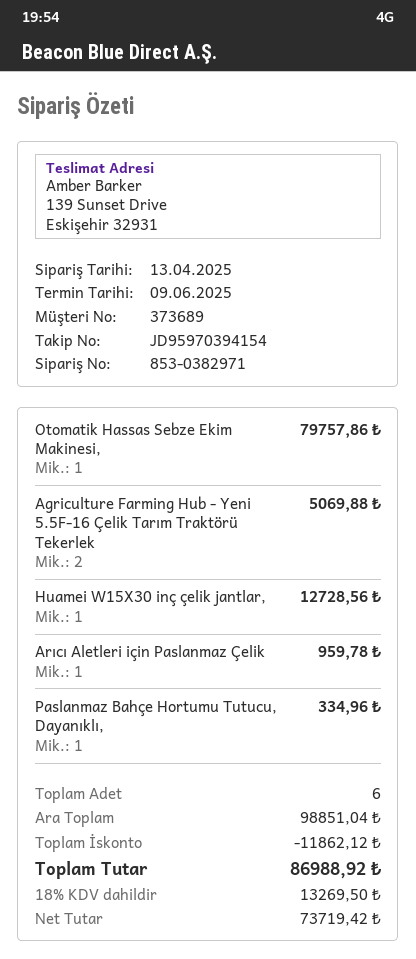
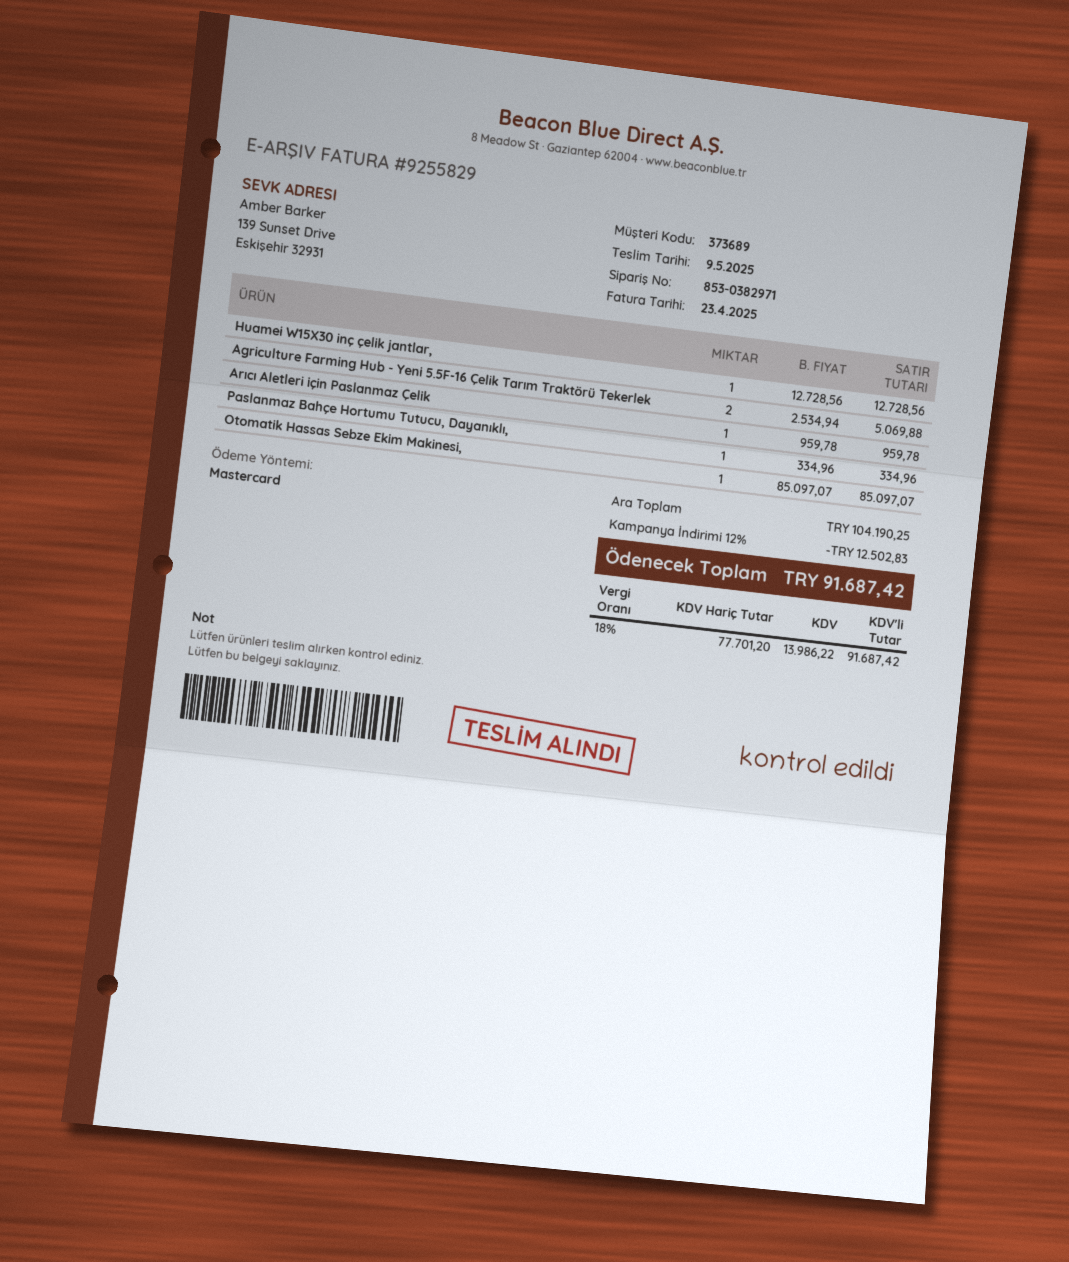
delivery date: 2025-06-09 -> 2025-05-09
Otomatik Hassas Sebze Ekim Makinesi,: 1 for 79757.86 -> 1 for 85097.07
subtotal: 98851.04 -> 104190.25
discount: 11862.12 -> 12502.83
net: 73719.42 -> 77701.20
tax: 18% = 13269.50 -> 18% = 13986.22
total: 86988.92 -> 91687.42

